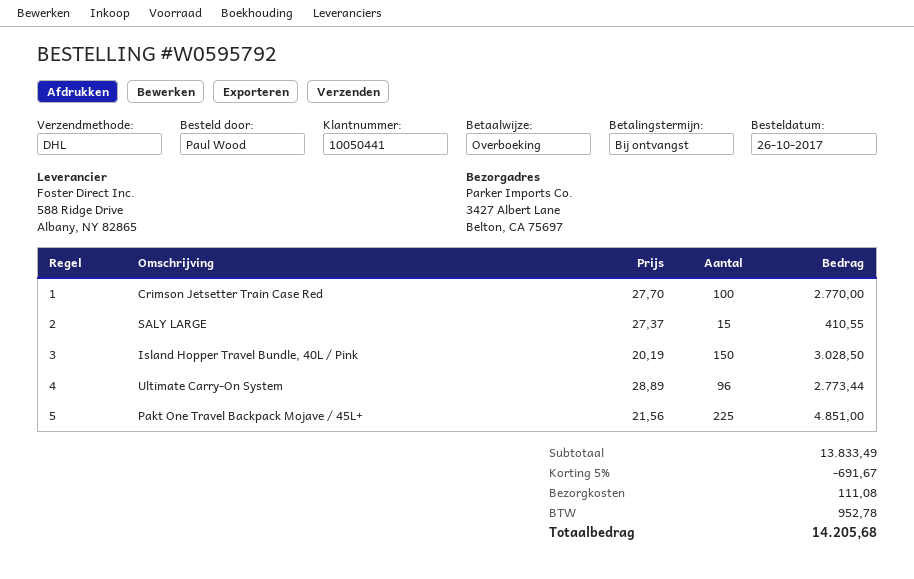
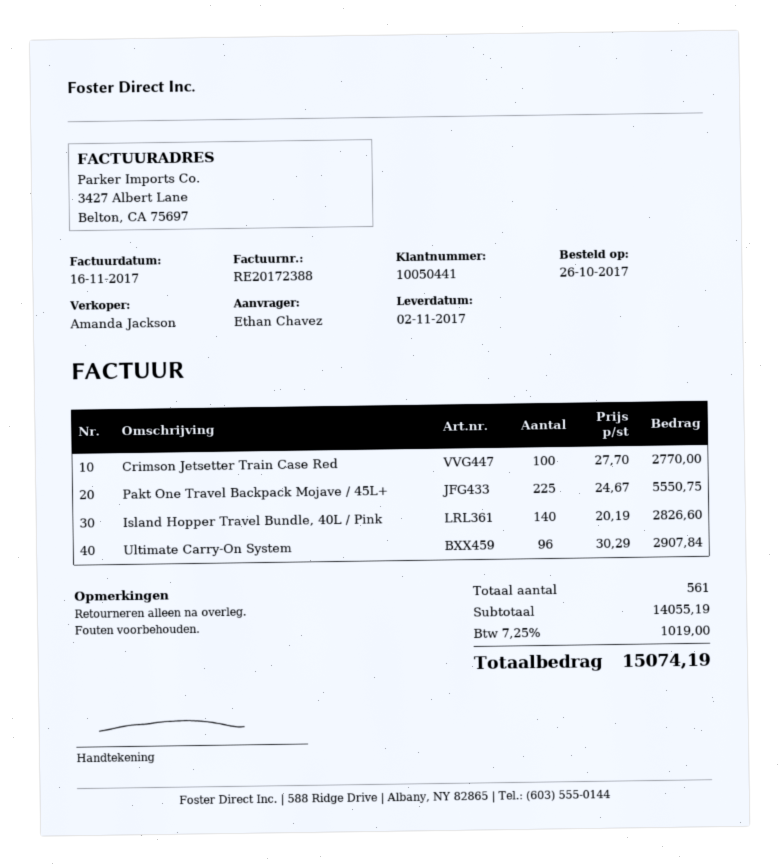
ordered by: Paul Wood -> Ethan Chavez
SALY LARGE: 15 x 27.37 = 410.55 -> none
Island Hopper Travel Bundle, 40L / Pink: 150 x 20.19 = 3028.50 -> 140 x 20.19 = 2826.60
Ultimate Carry-On System: 96 x 28.89 = 2773.44 -> 96 x 30.29 = 2907.84
Pakt One Travel Backpack Mojave / 45L+: 225 x 21.56 = 4851.00 -> 225 x 24.67 = 5550.75
subtotal: 13833.49 -> 14055.19
discount: 5% = 691.67 -> none
shipping: 111.08 -> none
tax: 952.78 -> 1019.00
total: 14205.68 -> 15074.19

